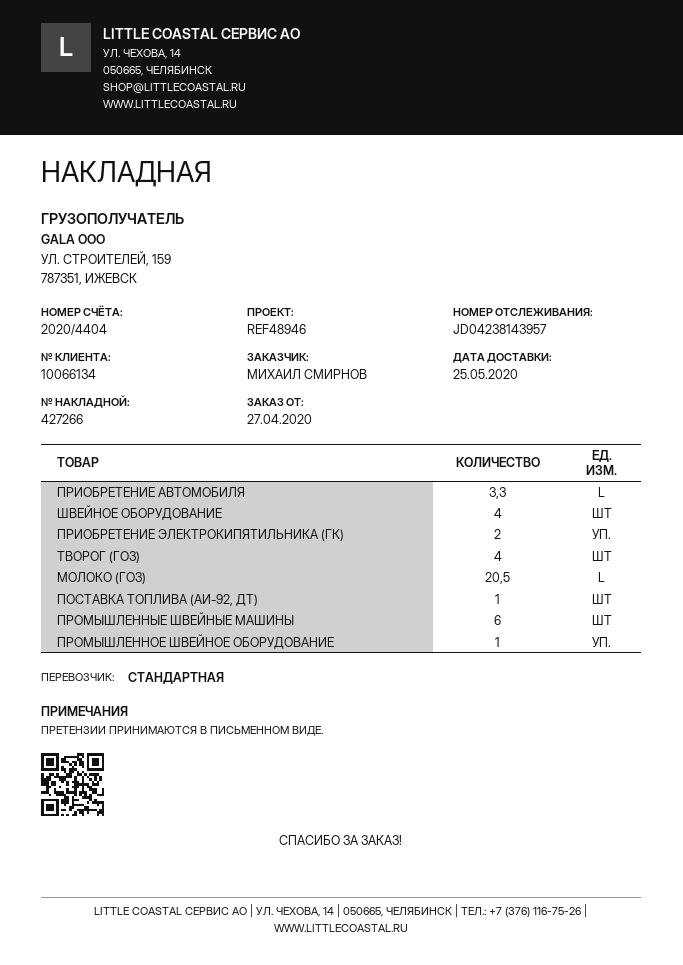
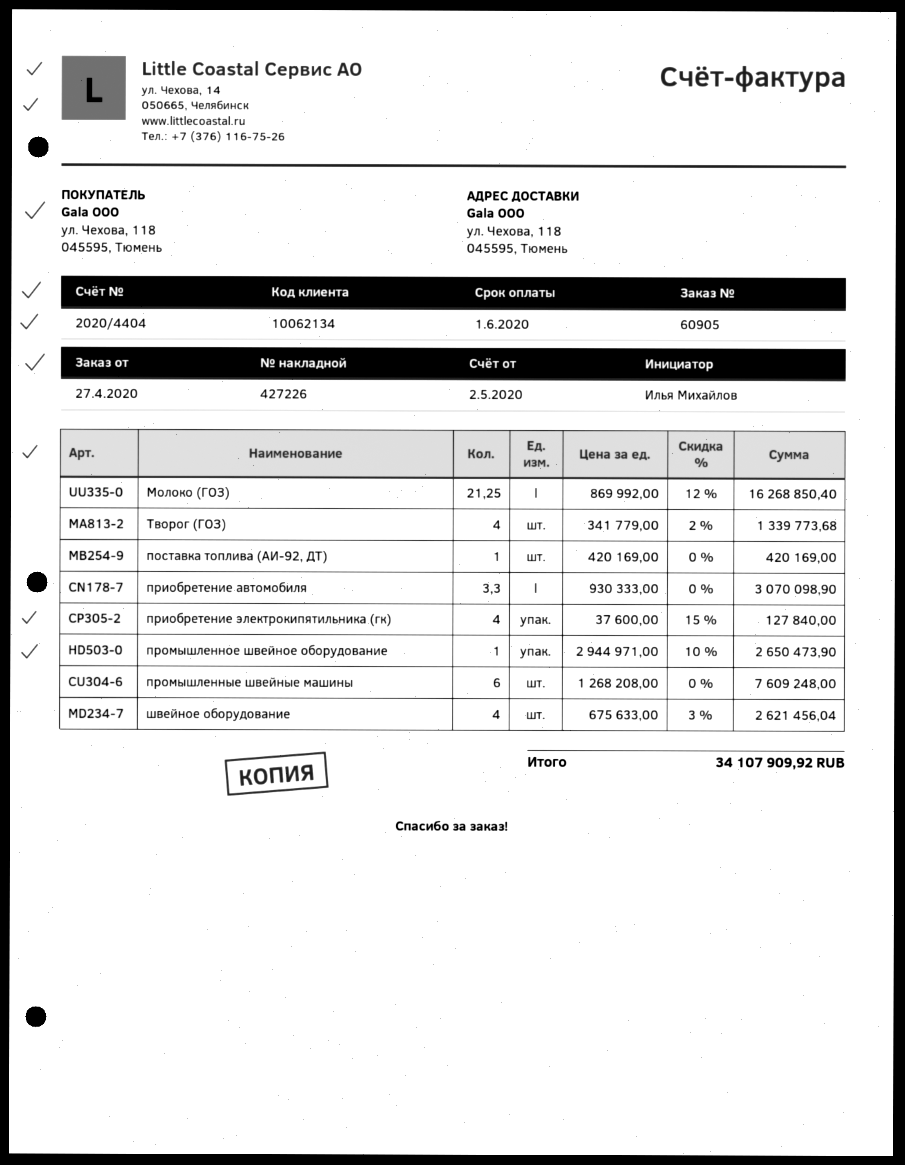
delivery note number: 427266 -> 427226
customer number: 10066134 -> 10062134
ordered by: МИХАИЛ СМИРНОВ -> Илья Михайлов
ship to: УЛ. СТРОИТЕЛЕЙ, 159, 787351, ИЖЕВСК -> ул. Чехова, 118, 045595, Тюмень
ПРИОБРЕТЕНИЕ ЭЛЕКТРОКИПЯТИЛЬНИКА (ГК): 2 -> 4
МОЛОКО (ГОЗ): 20.5 -> 21.25

